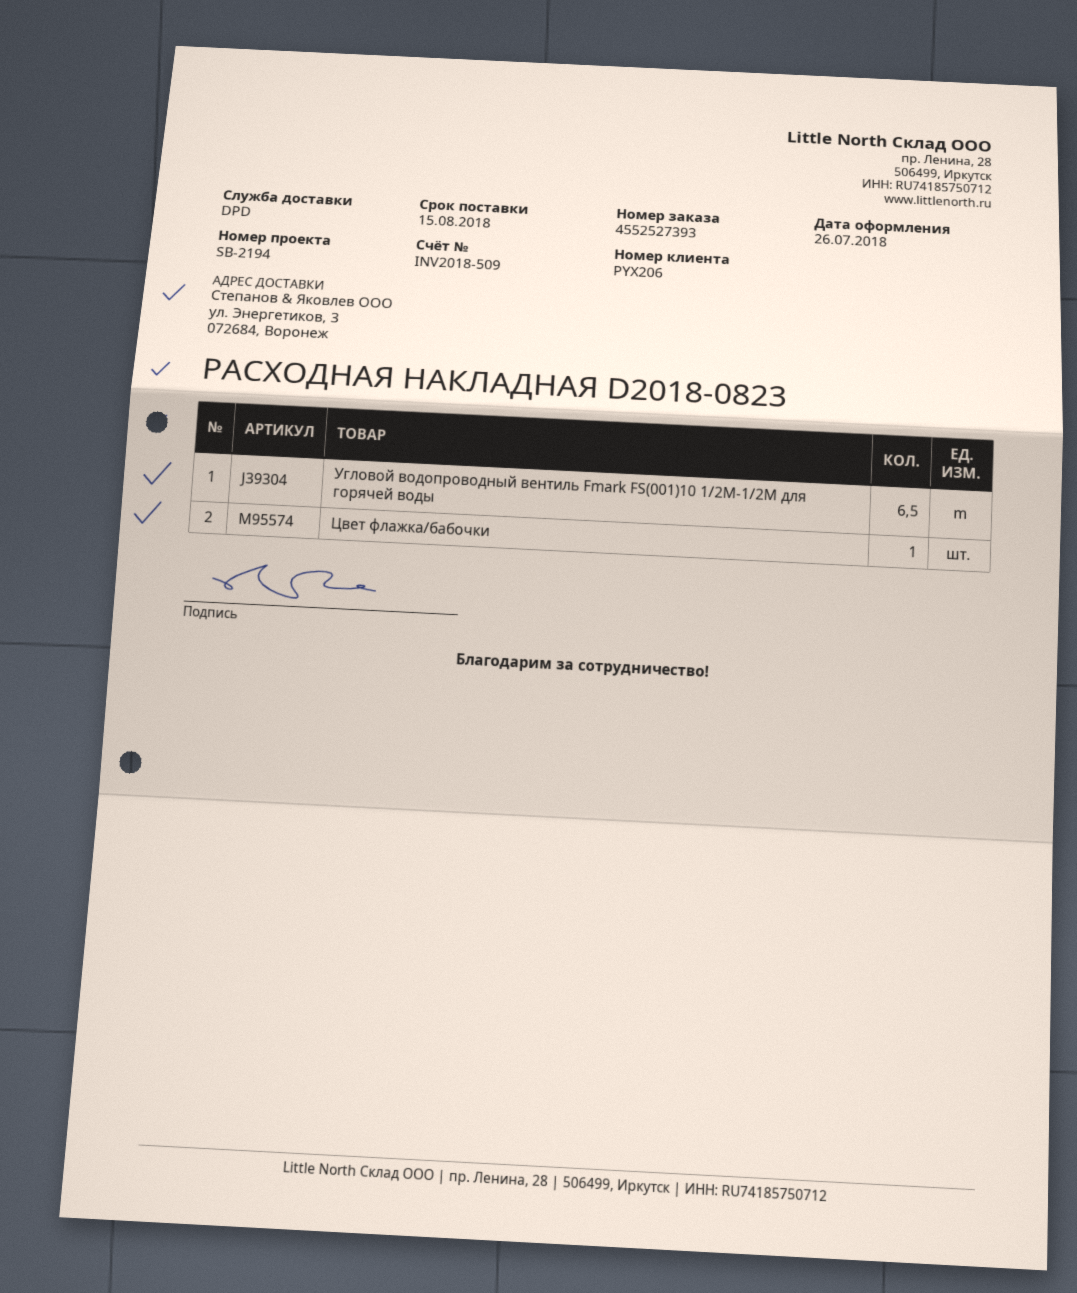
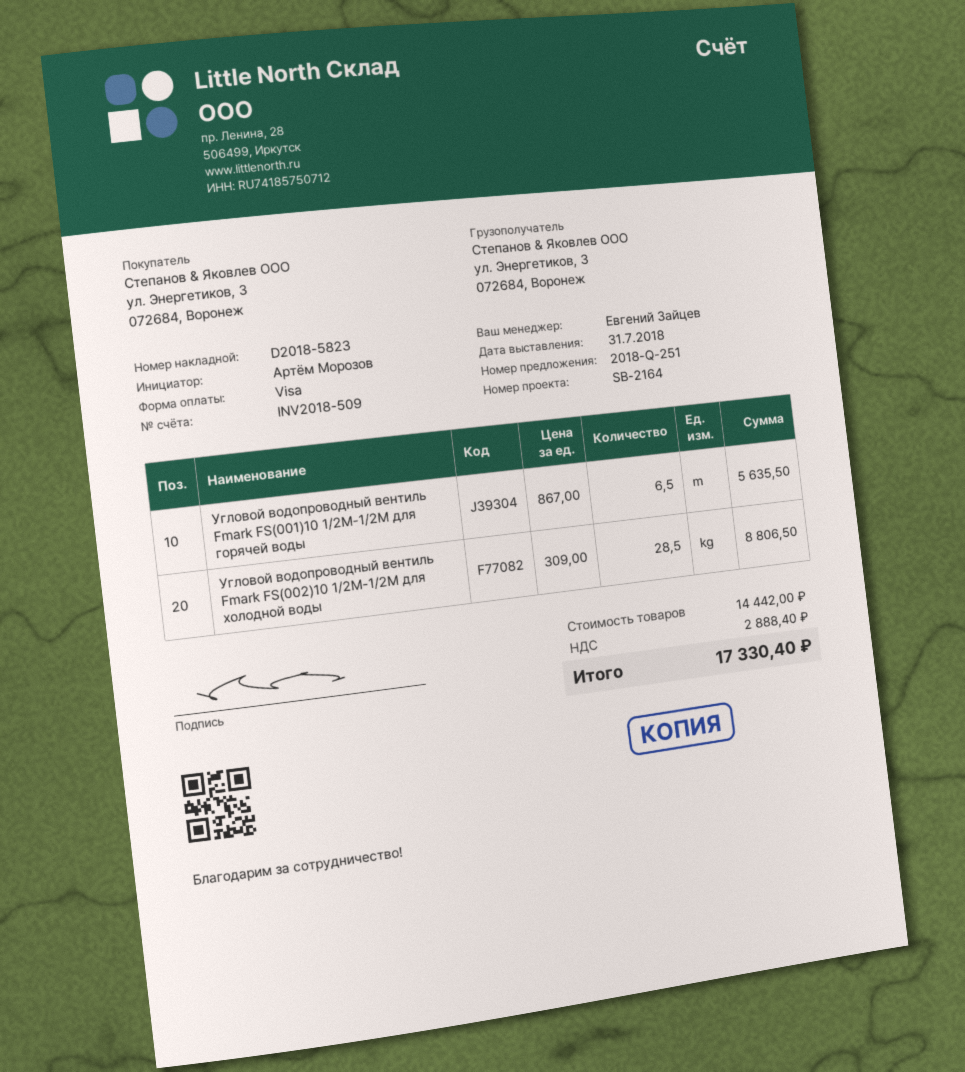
delivery note number: D2018-0823 -> D2018-5823
reference: SB-2194 -> SB-2164
Цвет флажка/бабочки: 1 -> none
Угловой водопроводный вентиль Fmark FS(002)10 1/2M-1/2M для холодной воды: none -> 28.5

